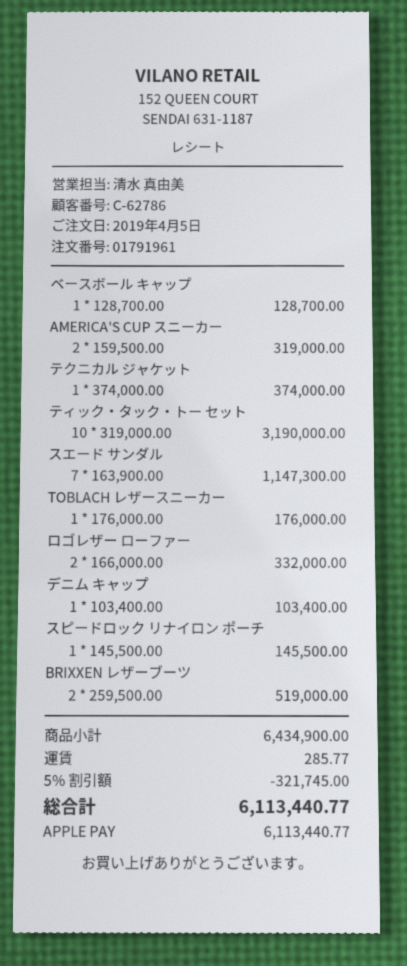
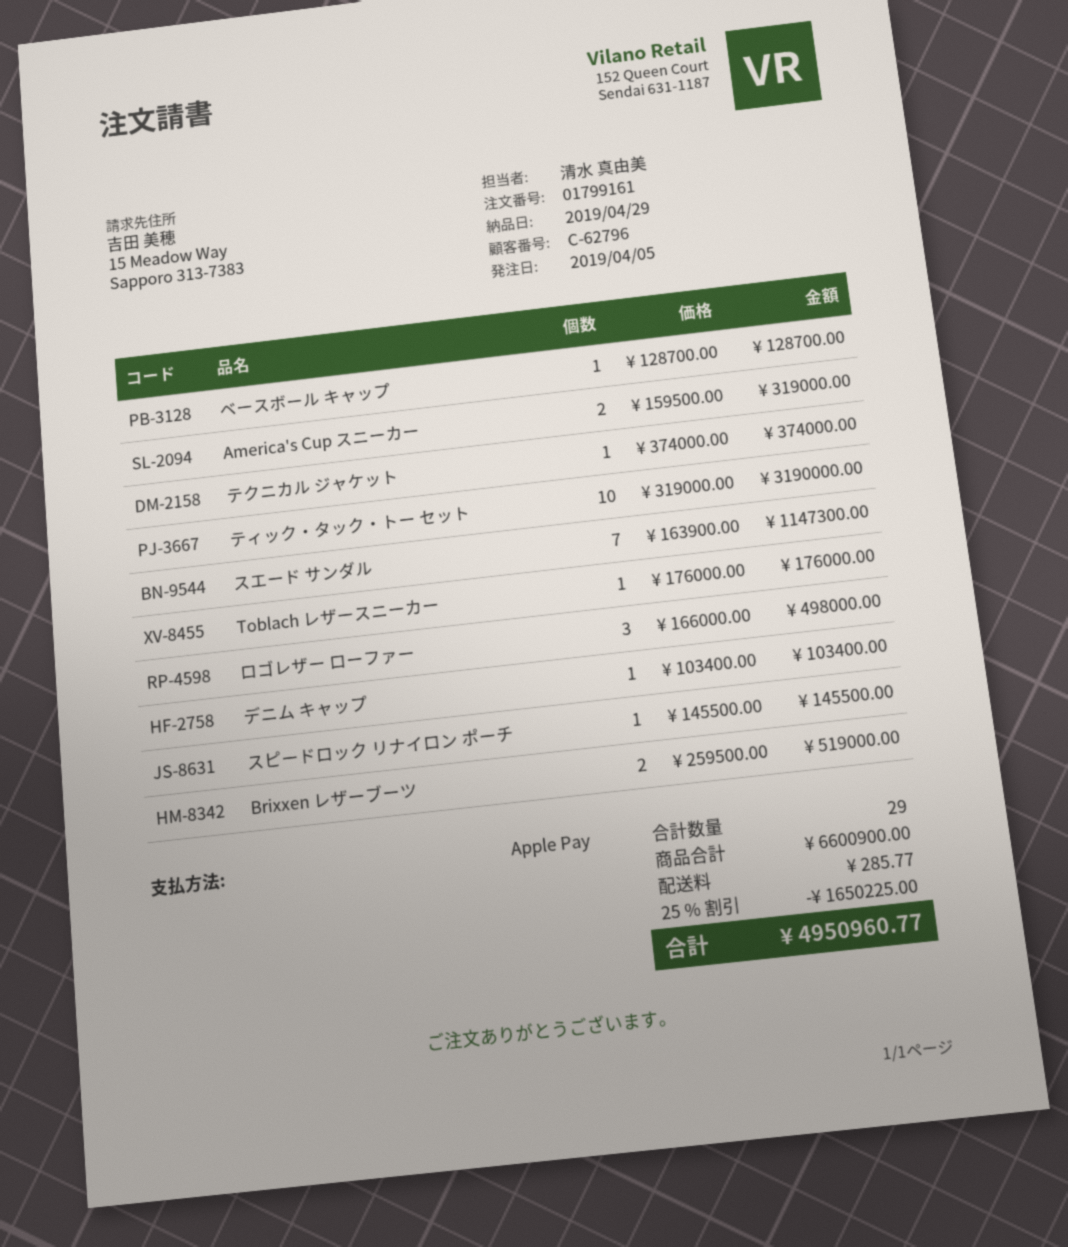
order number: 01791961 -> 01799161
customer number: C-62786 -> C-62796
ロゴレザー ローファー: 2 x 166000.00 = 332000.00 -> 3 x 166000.00 = 498000.00
subtotal: 6434900.00 -> 6600900.00
discount: 5% = 321745.00 -> 25% = 1650225.00
total: 6113440.77 -> 4950960.77

